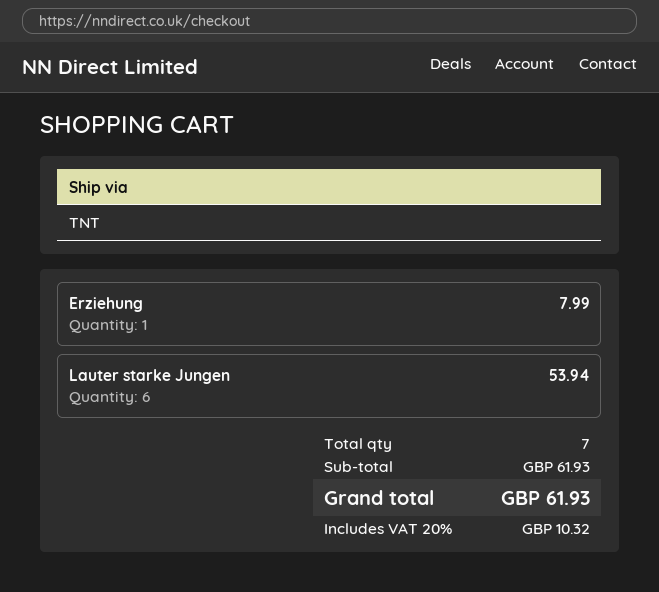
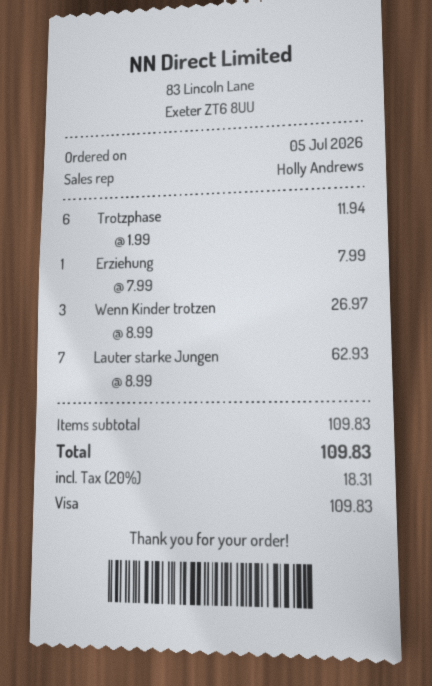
Lauter starke Jungen: 6 for 53.94 -> 7 for 62.93
Trotzphase: none -> 6 for 11.94
Wenn Kinder trotzen: none -> 3 for 26.97
subtotal: 61.93 -> 109.83
tax: 20% = 10.32 -> 20% = 18.31
total: 61.93 -> 109.83

